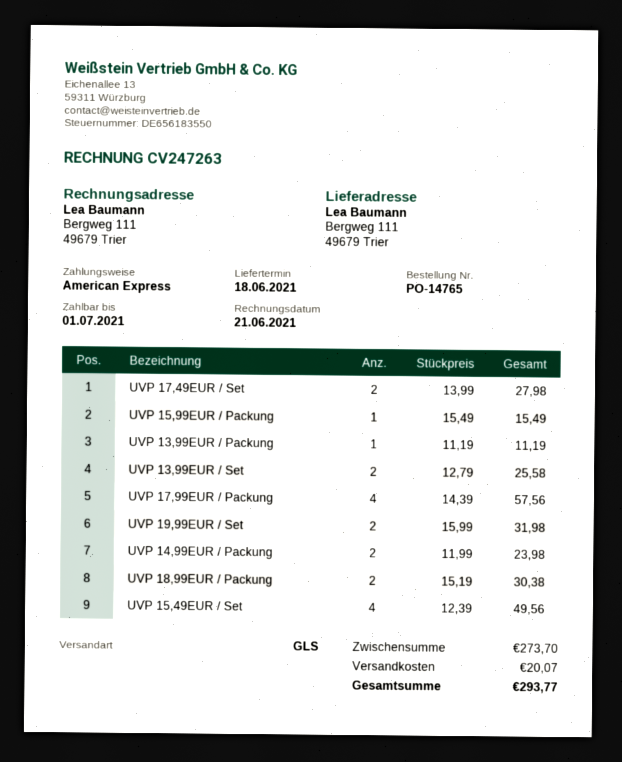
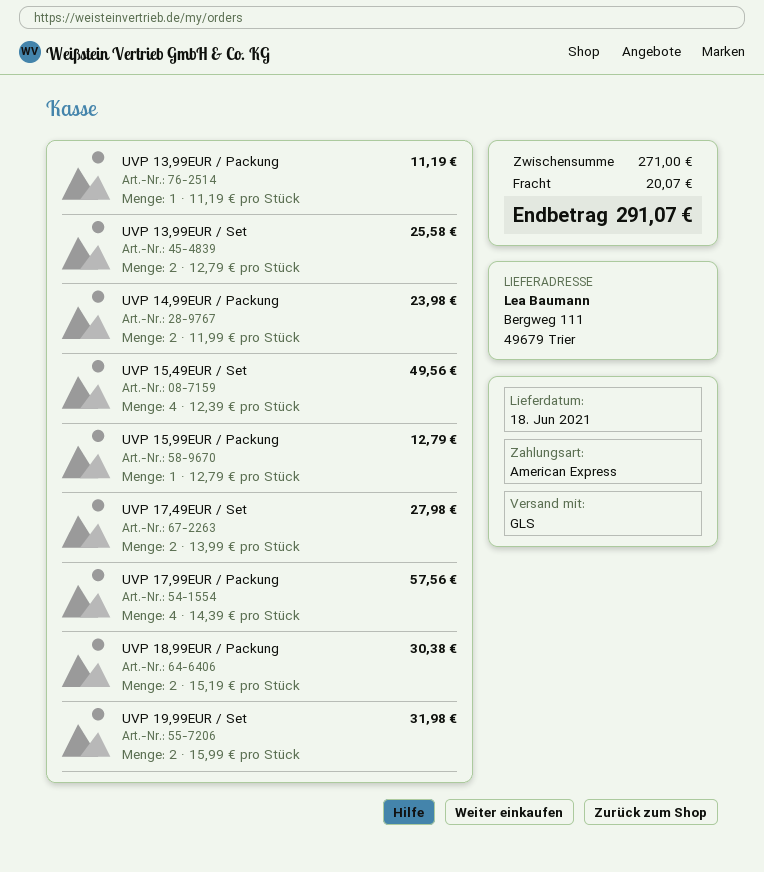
UVP 15,99EUR / Packung: 1 x 15.49 = 15.49 -> 1 x 12.79 = 12.79
subtotal: 273.70 -> 271.00
total: 293.77 -> 291.07

